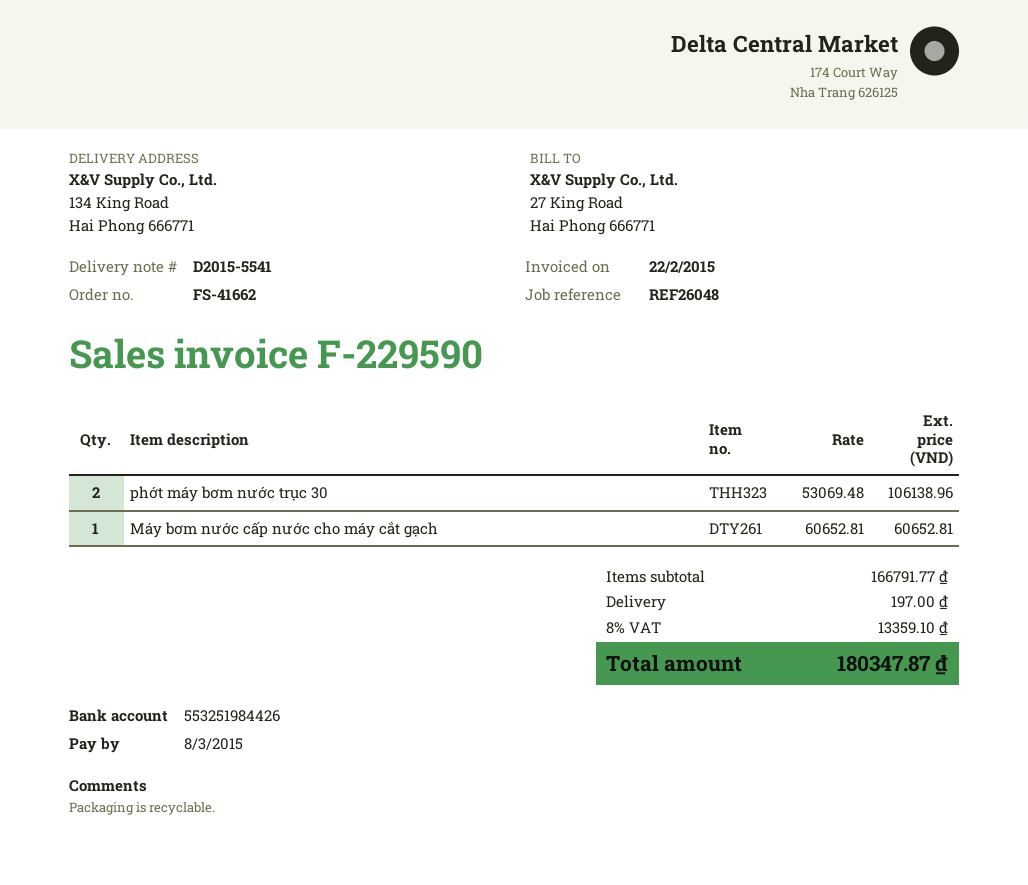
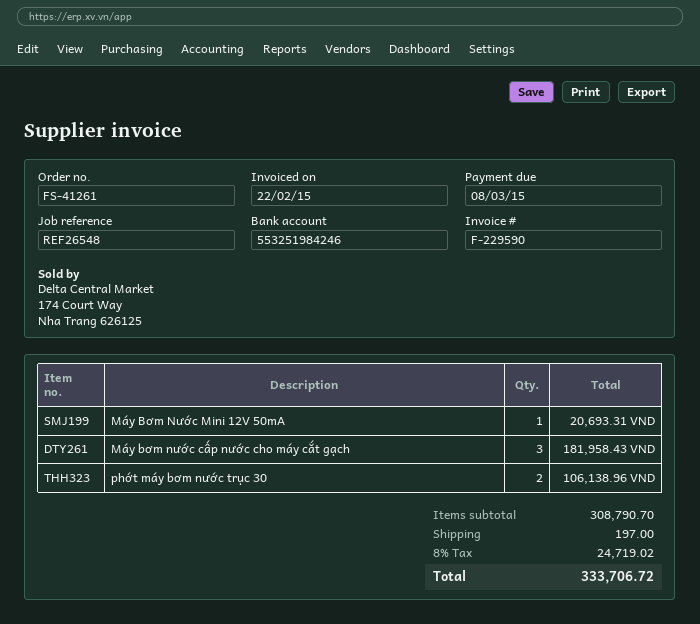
order number: FS-41662 -> FS-41261
reference: REF26048 -> REF26548
bank account: 553251984426 -> 553251984246
Máy bơm nước cấp nước cho máy cắt gạch: 1 for 60652.81 -> 3 for 181958.43
Máy Bơm Nước Mini 12V 50mA: none -> 1 for 20693.31
subtotal: 166791.77 -> 308790.70
tax: 8% = 13359.10 -> 8% = 24719.02
total: 180347.87 -> 333706.72

